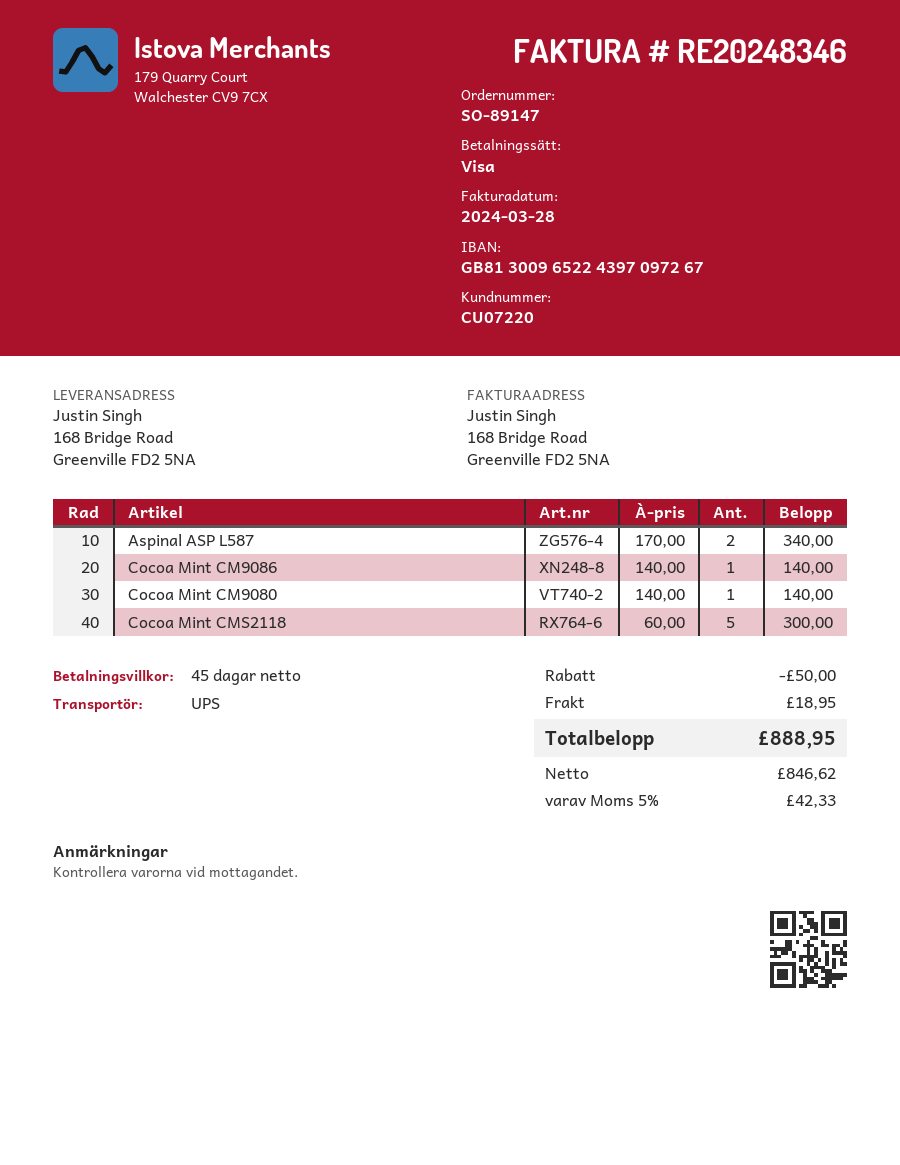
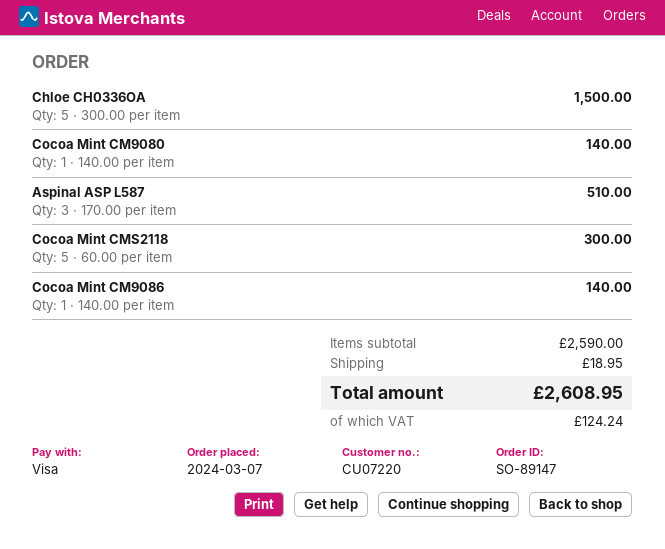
Aspinal ASP L587: 2 x 170.00 = 340.00 -> 3 x 170.00 = 510.00
Chloe CH0336OA: none -> 5 x 300.00 = 1500.00
discount: 50.00 -> none
tax: 42.33 -> 124.24
total: 888.95 -> 2608.95

